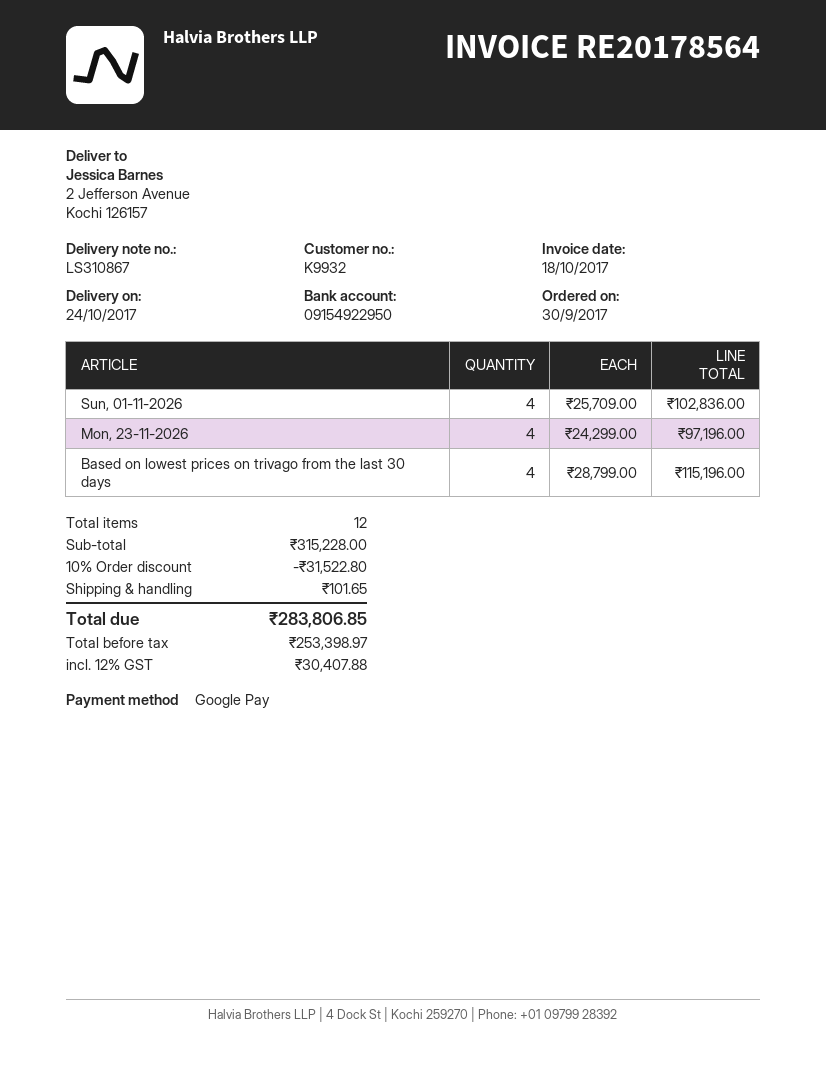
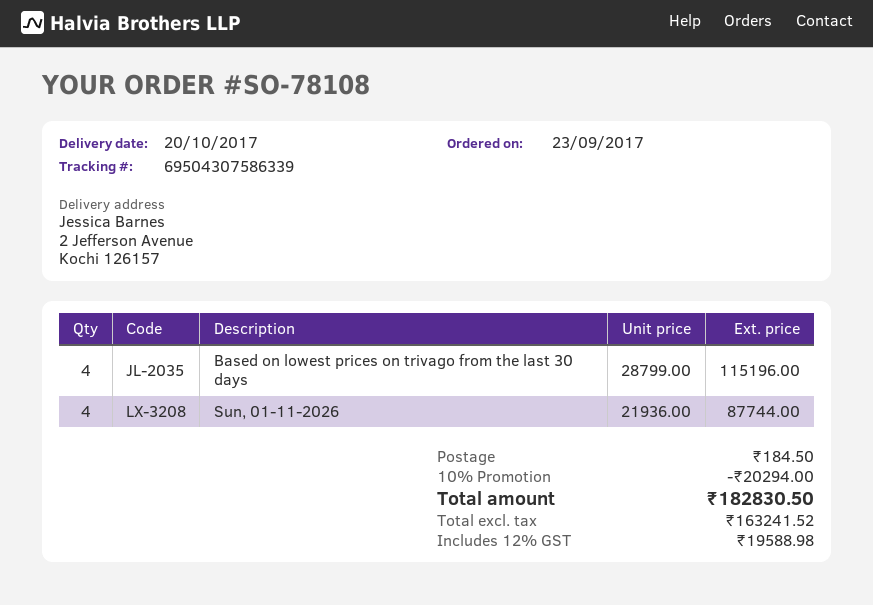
order date: 2017-09-30 -> 2017-09-23
delivery date: 2017-10-24 -> 2017-10-20
Sun, 01-11-2026: 4 x 25709.00 = 102836.00 -> 4 x 21936.00 = 87744.00
Mon, 23-11-2026: 4 x 24299.00 = 97196.00 -> none
discount: 10% = 31522.80 -> 10% = 20294.00
shipping: 101.65 -> 184.50
net: 253398.97 -> 163241.52
tax: 12% = 30407.88 -> 12% = 19588.98
total: 283806.85 -> 182830.50

